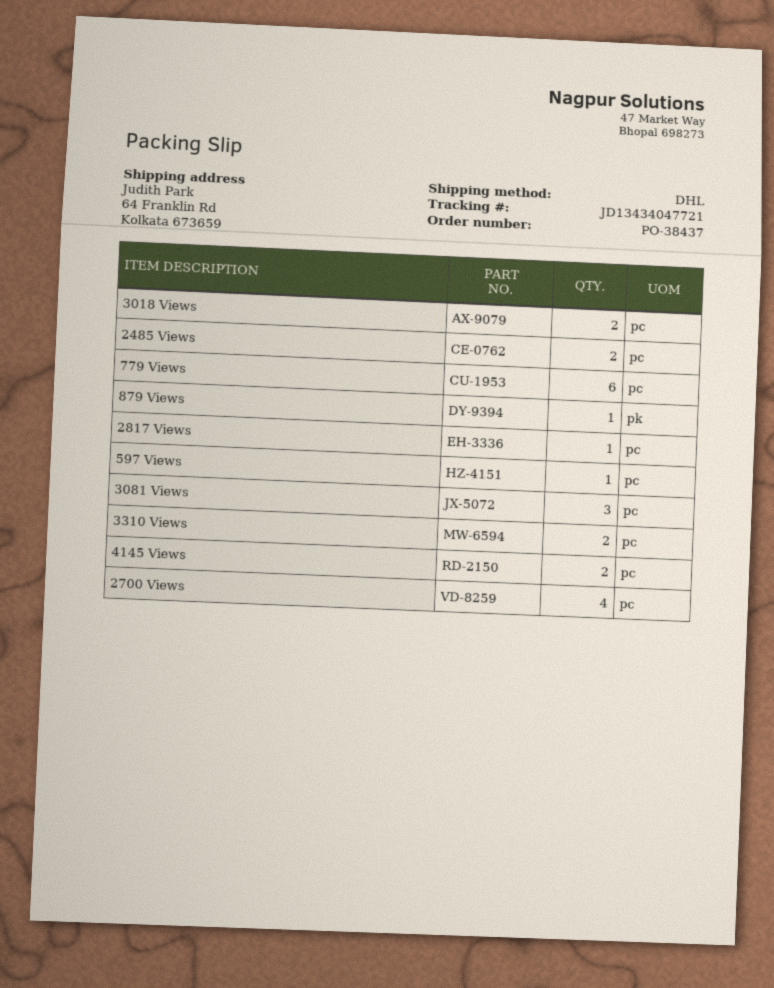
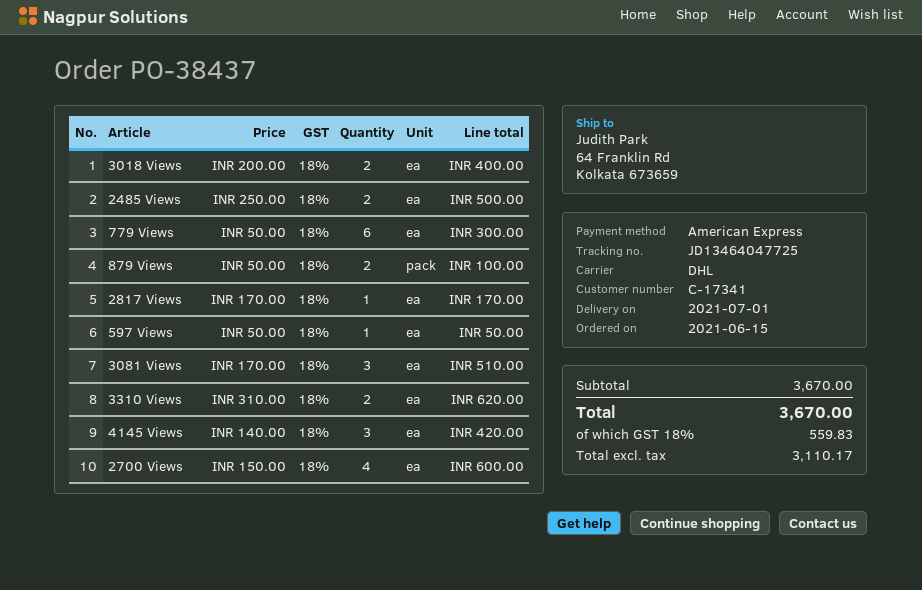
tracking number: JD13434047721 -> JD13464047725
879 Views: 1 -> 2
4145 Views: 2 -> 3

